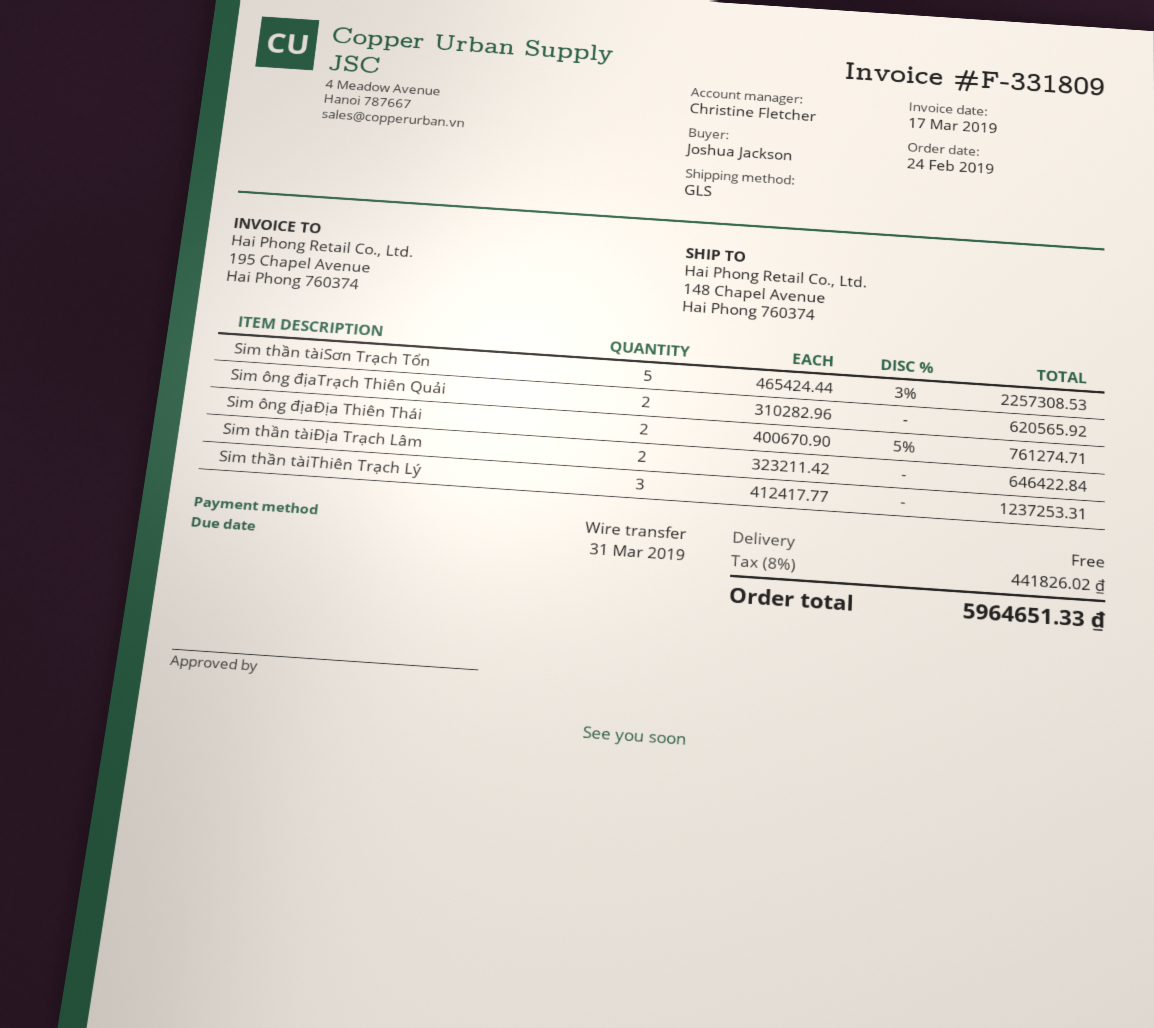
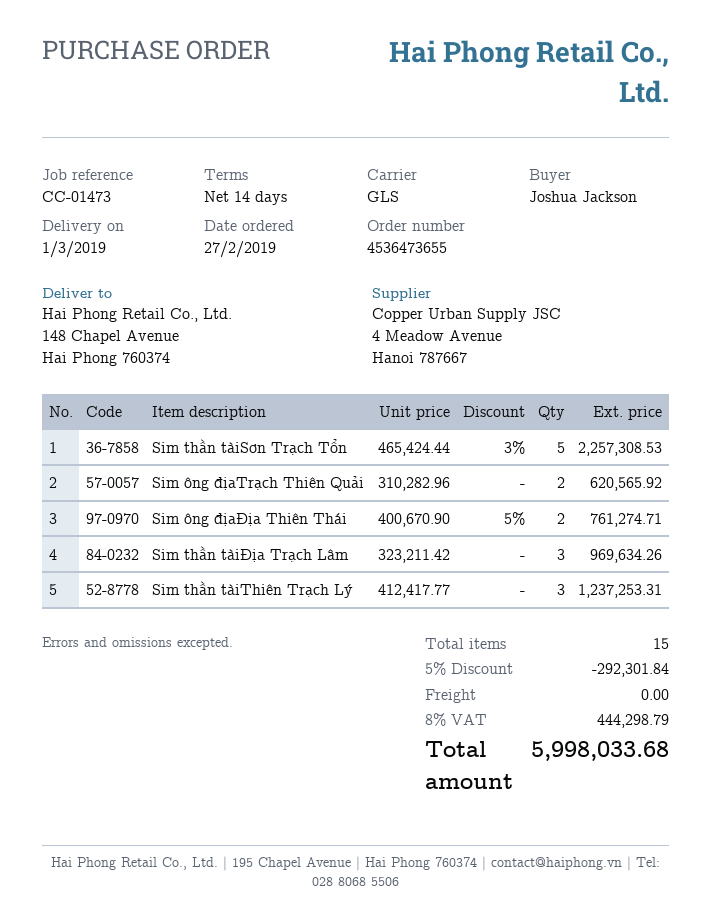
order date: 2019-02-24 -> 2019-02-27
Sim thần tàiĐịa Trạch Lâm: 2 x 323211.42 = 646422.84 -> 3 x 323211.42 = 969634.26
discount: none -> 5% = 292301.84
tax: 8% = 441826.02 -> 8% = 444298.79
total: 5964651.33 -> 5998033.68

